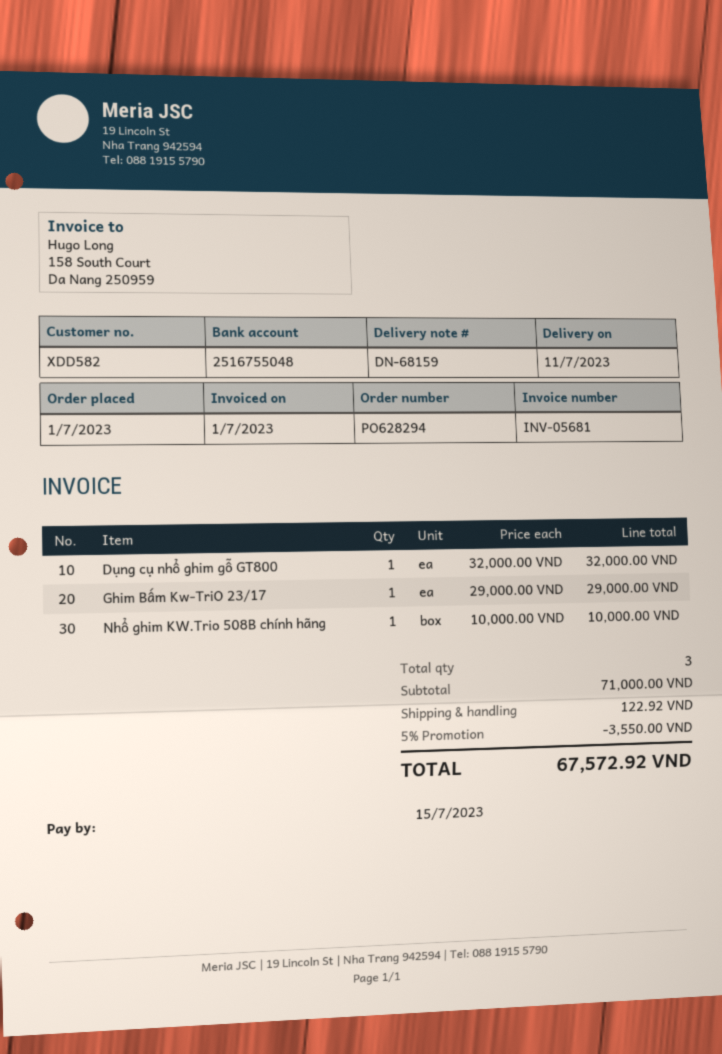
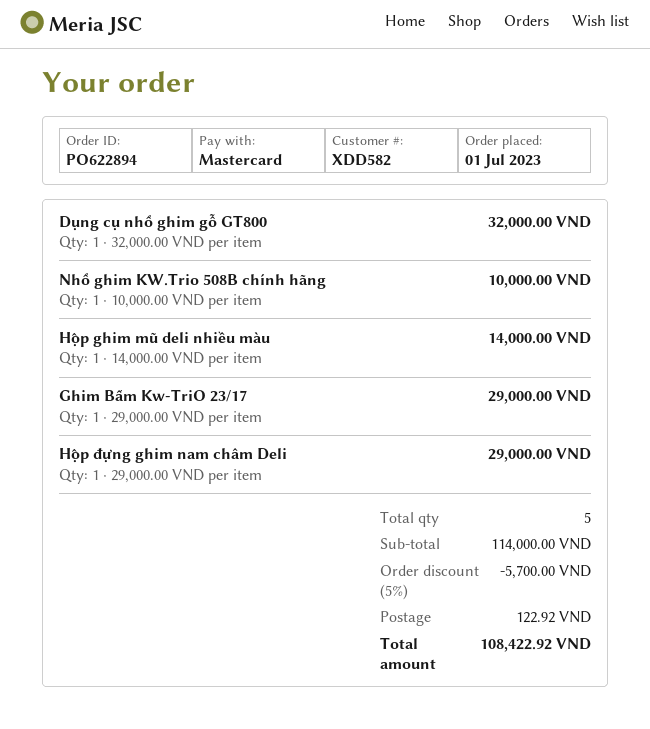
order number: PO628294 -> PO622894
Hộp ghim mũ deli nhiều màu: none -> 1 x 14000.00 = 14000.00
Hộp đựng ghim nam châm Deli: none -> 1 x 29000.00 = 29000.00
total quantity: 3 -> 5
subtotal: 71000.00 -> 114000.00
discount: 5% = 3550.00 -> 5% = 5700.00
total: 67572.92 -> 108422.92

